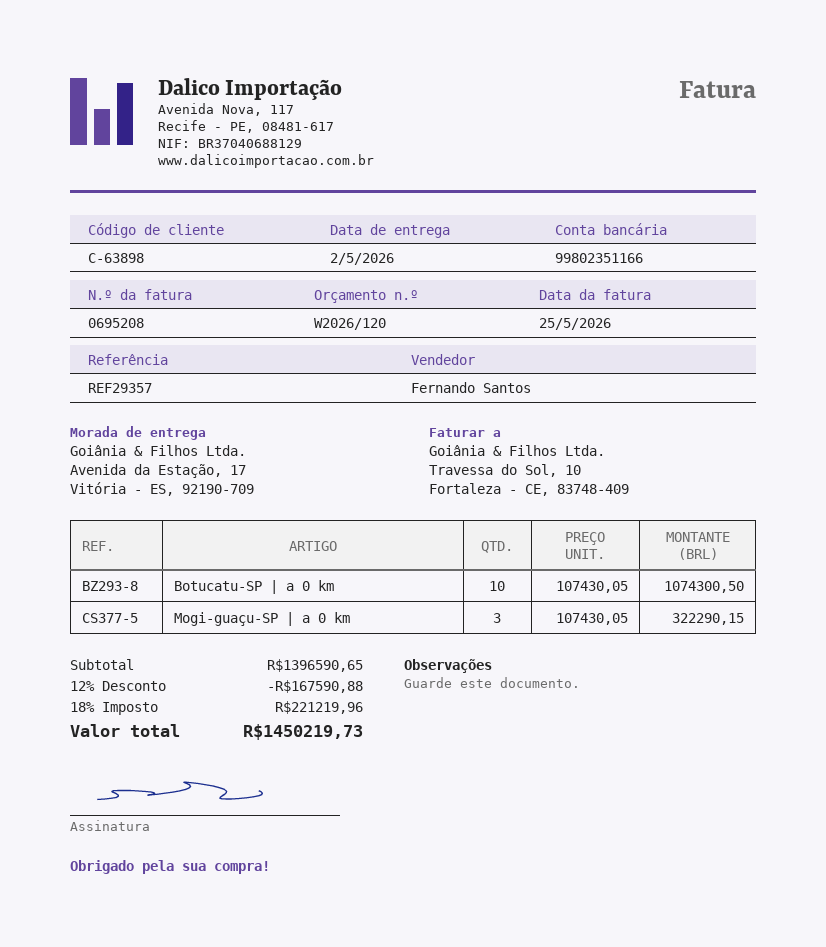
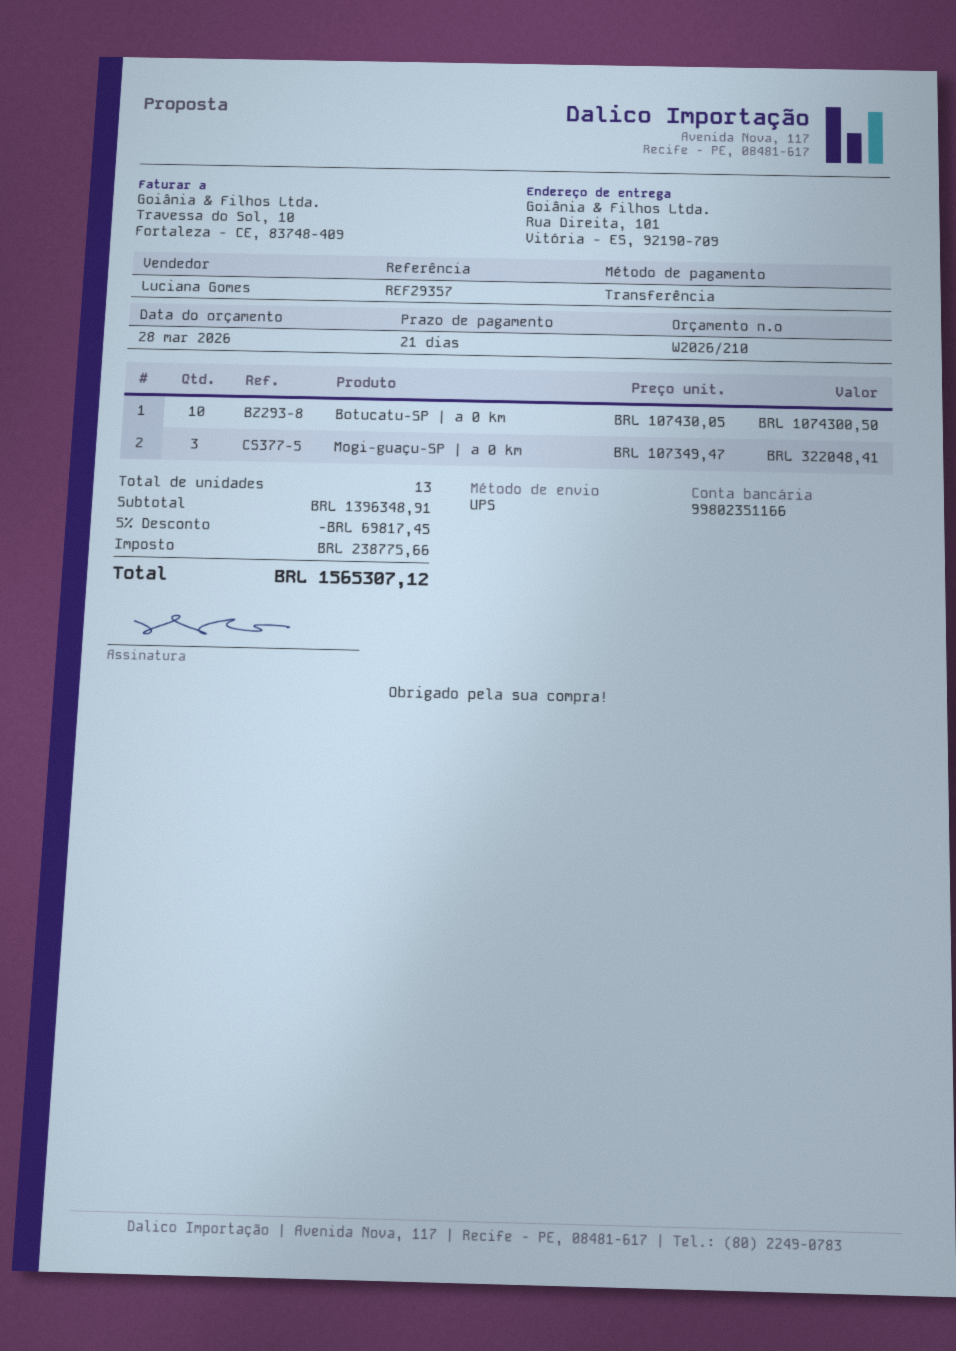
quote number: W2026/120 -> W2026/210
sales rep: Fernando Santos -> Luciana Gomes
ship to: Avenida da Estação, 17, Vitória - ES, 92190-709 -> Rua Direita, 101, Vitória - ES, 92190-709
Mogi-guaçu-SP | a 0 km: 3 x 107430.05 = 322290.15 -> 3 x 107349.47 = 322048.41
subtotal: 1396590.65 -> 1396348.91
discount: 12% = 167590.88 -> 5% = 69817.45
tax: 221219.96 -> 238775.66
total: 1450219.73 -> 1565307.12

